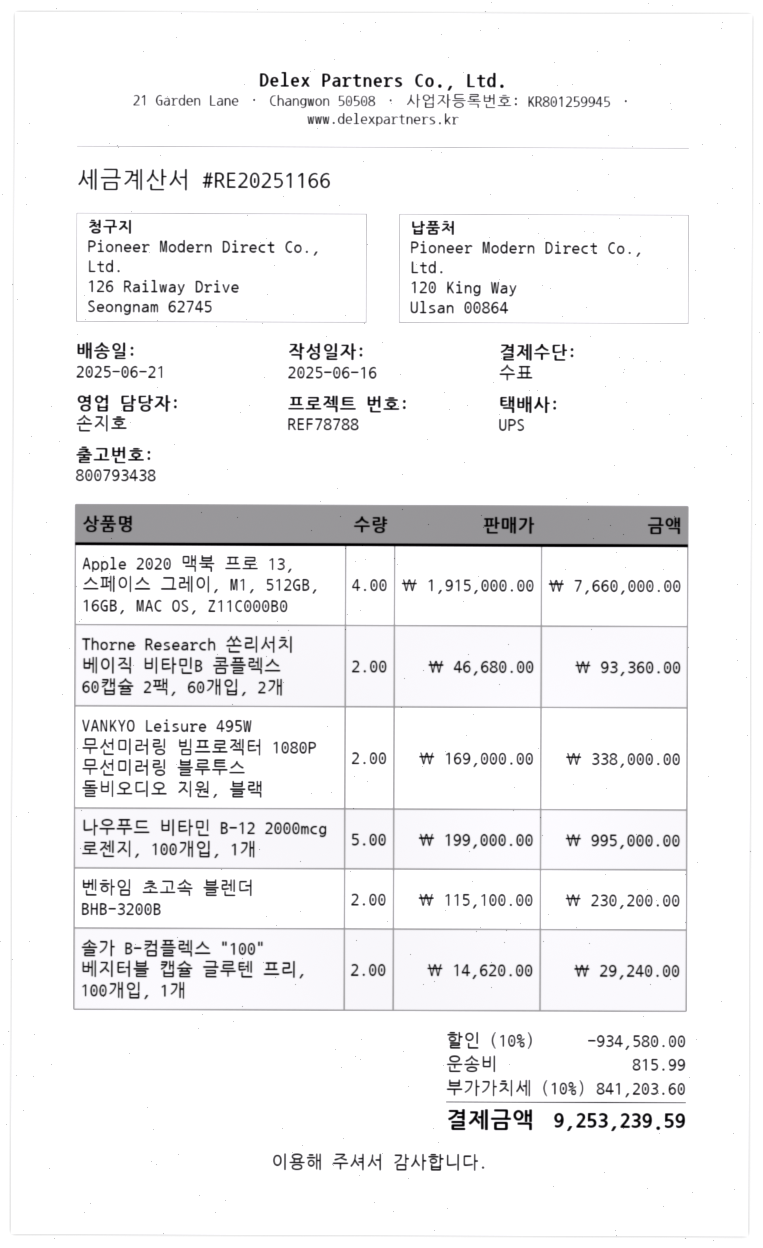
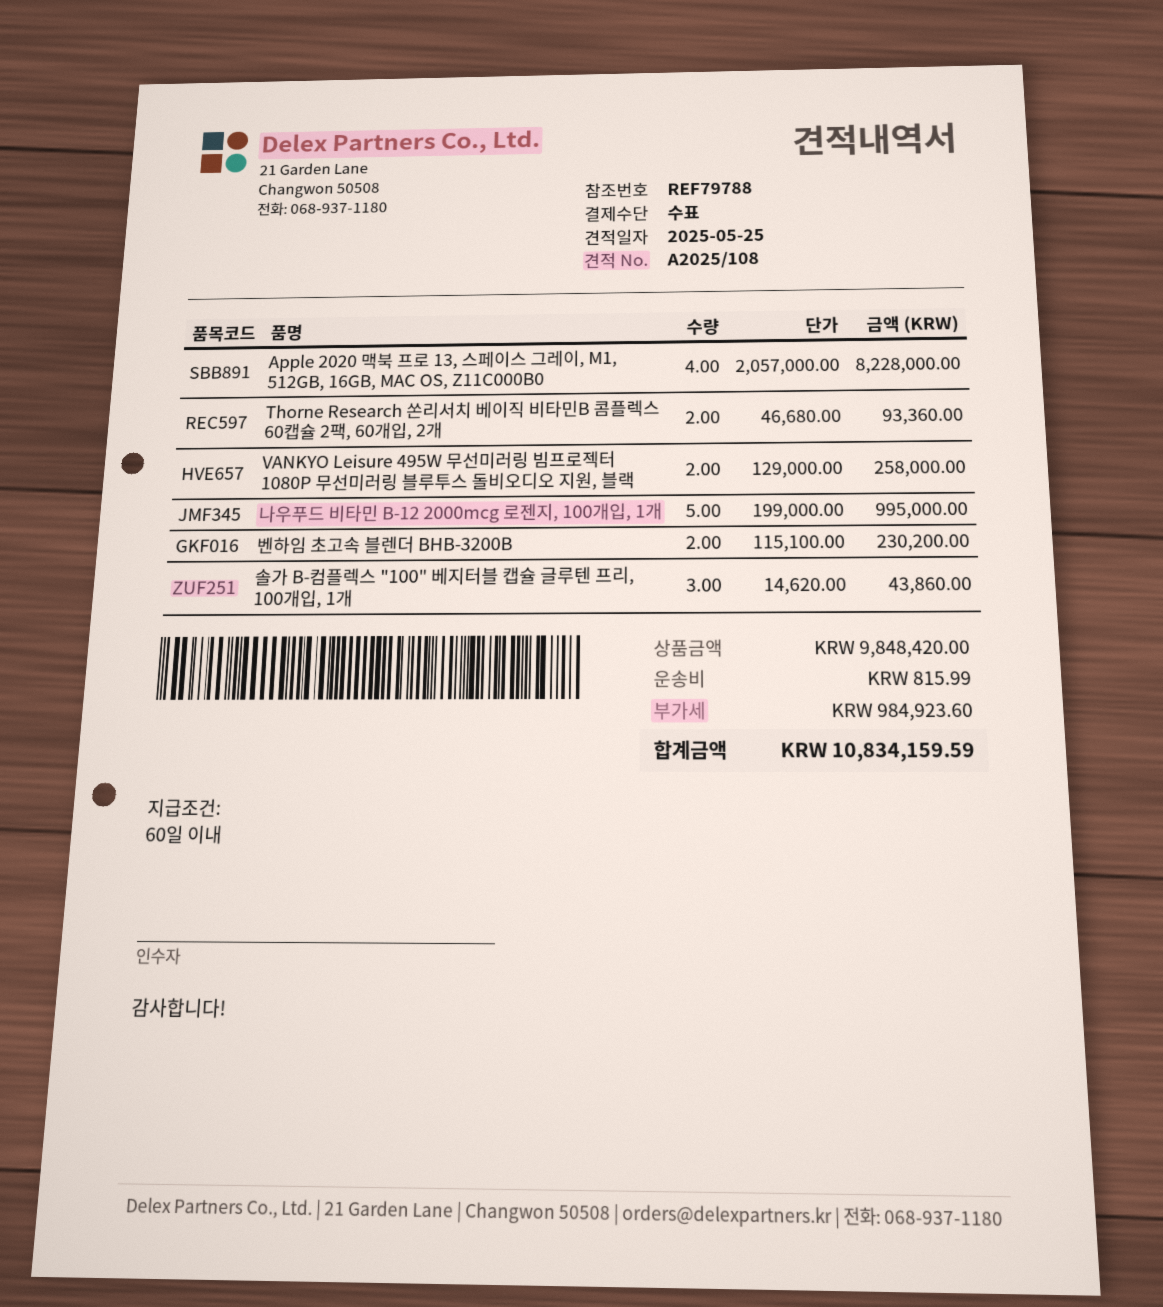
reference: REF78788 -> REF79788
Apple 2020 맥북 프로 13, 스페이스 그레이, M1, 512GB, 16GB, MAC OS, Z11C000B0: 4 x 1915000.00 = 7660000.00 -> 4 x 2057000.00 = 8228000.00
VANKYO Leisure 495W 무선미러링 빔프로젝터 1080P 무선미러링 블루투스 돌비오디오 지원, 블랙: 2 x 169000.00 = 338000.00 -> 2 x 129000.00 = 258000.00
솔가 B-컴플렉스 "100" 베지터블 캡슐 글루텐 프리, 100개입, 1개: 2 x 14620.00 = 29240.00 -> 3 x 14620.00 = 43860.00
discount: 10% = 934580.00 -> none
tax: 841203.60 -> 984923.60
total: 9253239.59 -> 10834159.59

